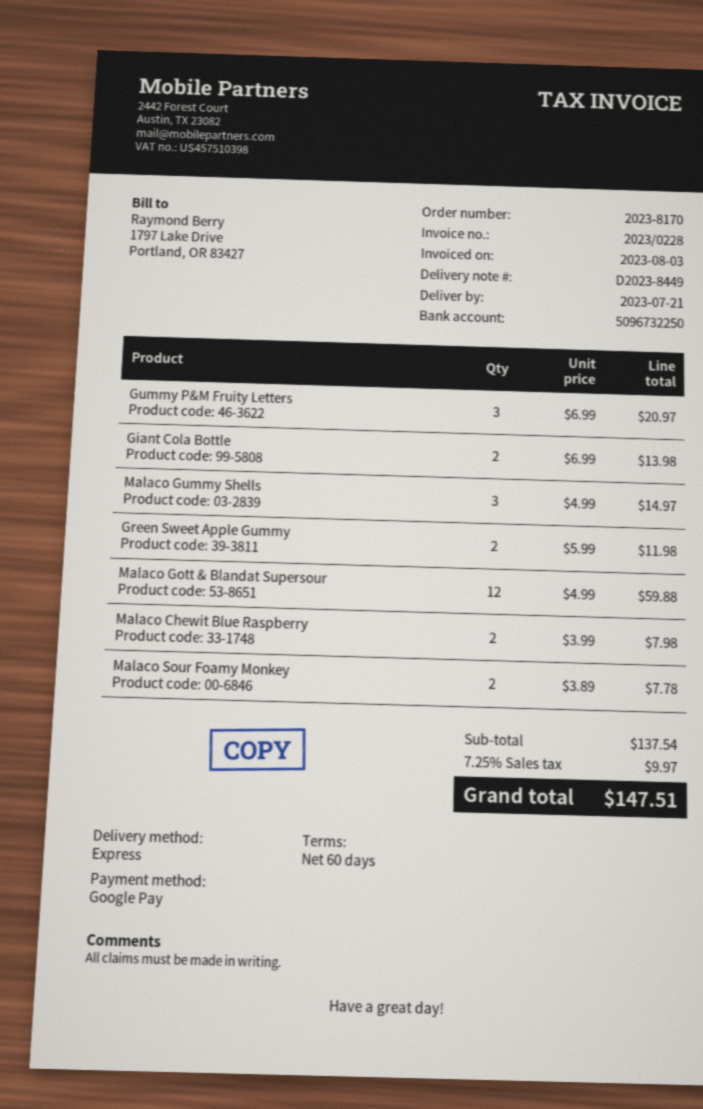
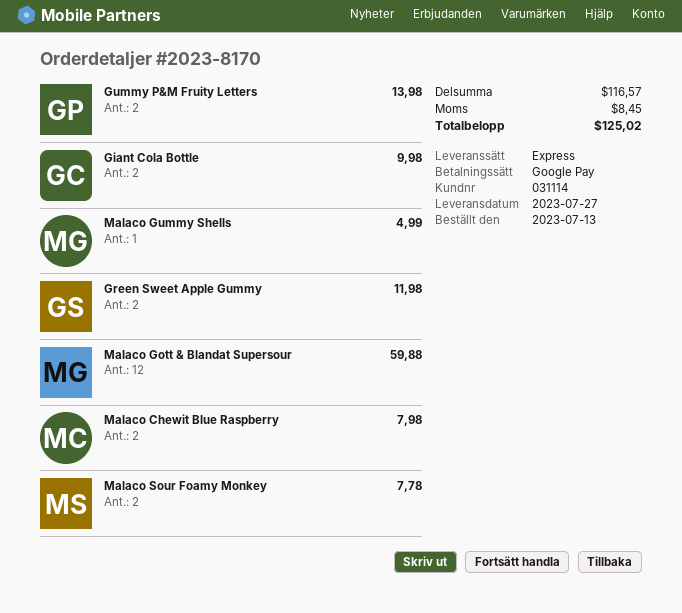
delivery date: 2023-07-21 -> 2023-07-27
Gummy P&M Fruity Letters: 3 for 20.97 -> 2 for 13.98
Giant Cola Bottle: 2 for 13.98 -> 2 for 9.98
Malaco Gummy Shells: 3 for 14.97 -> 1 for 4.99
subtotal: 137.54 -> 116.57
tax: 9.97 -> 8.45
total: 147.51 -> 125.02

